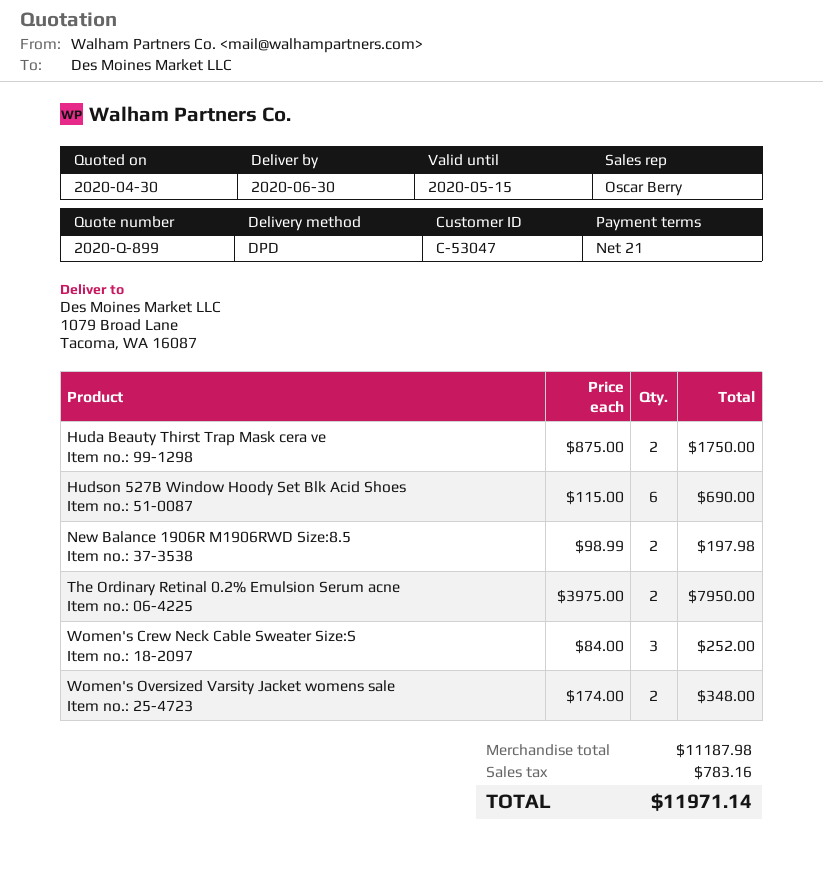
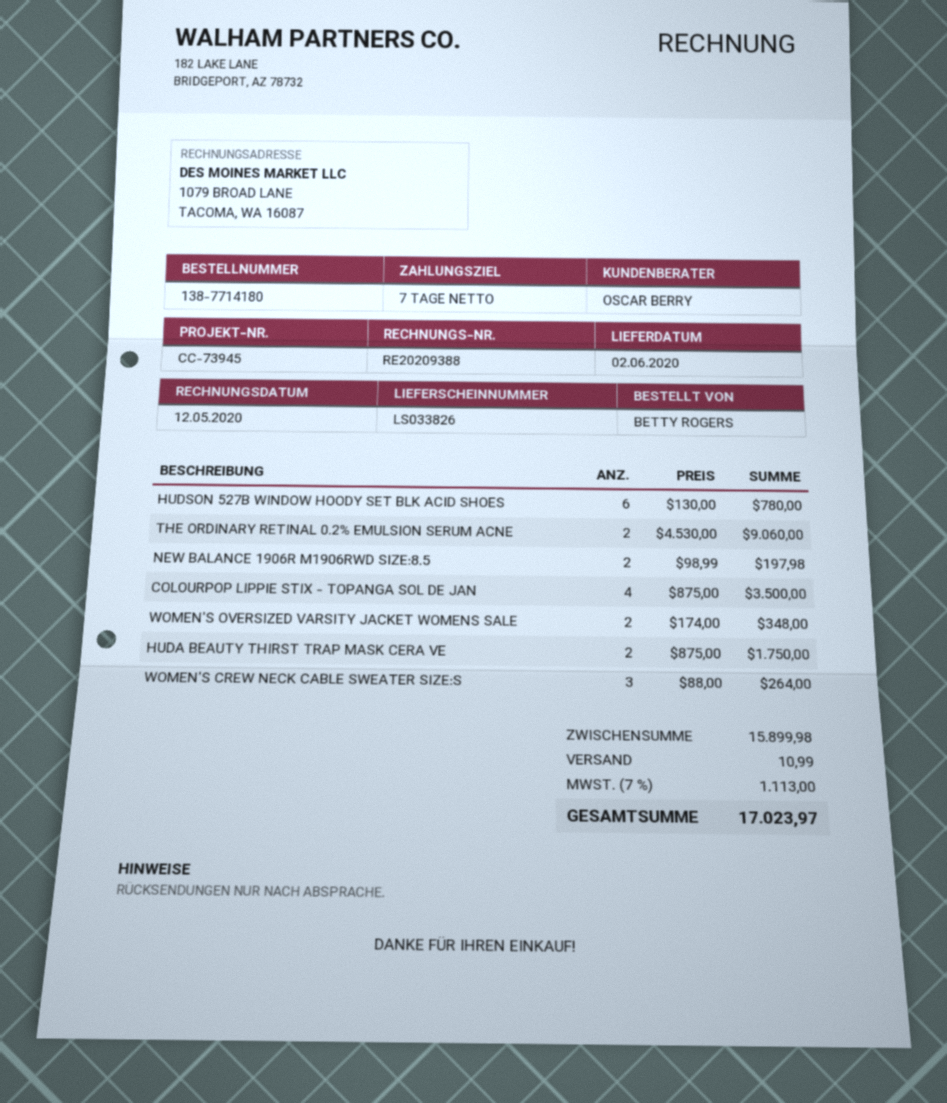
delivery date: 2020-06-30 -> 2020-06-02
payment terms: 21 days -> 7 days
Hudson 527B Window Hoody Set Blk Acid Shoes: 6 x 115.00 = 690.00 -> 6 x 130.00 = 780.00
The Ordinary Retinal 0.2% Emulsion Serum acne: 2 x 3975.00 = 7950.00 -> 2 x 4530.00 = 9060.00
Women's Crew Neck Cable Sweater Size:S: 3 x 84.00 = 252.00 -> 3 x 88.00 = 264.00
COLOURPOP LIPPIE STIX - TOPANGA SOL DE JAN: none -> 4 x 875.00 = 3500.00
subtotal: 11187.98 -> 15899.98
shipping: none -> 10.99
tax: 783.16 -> 1113.00
total: 11971.14 -> 17023.97

